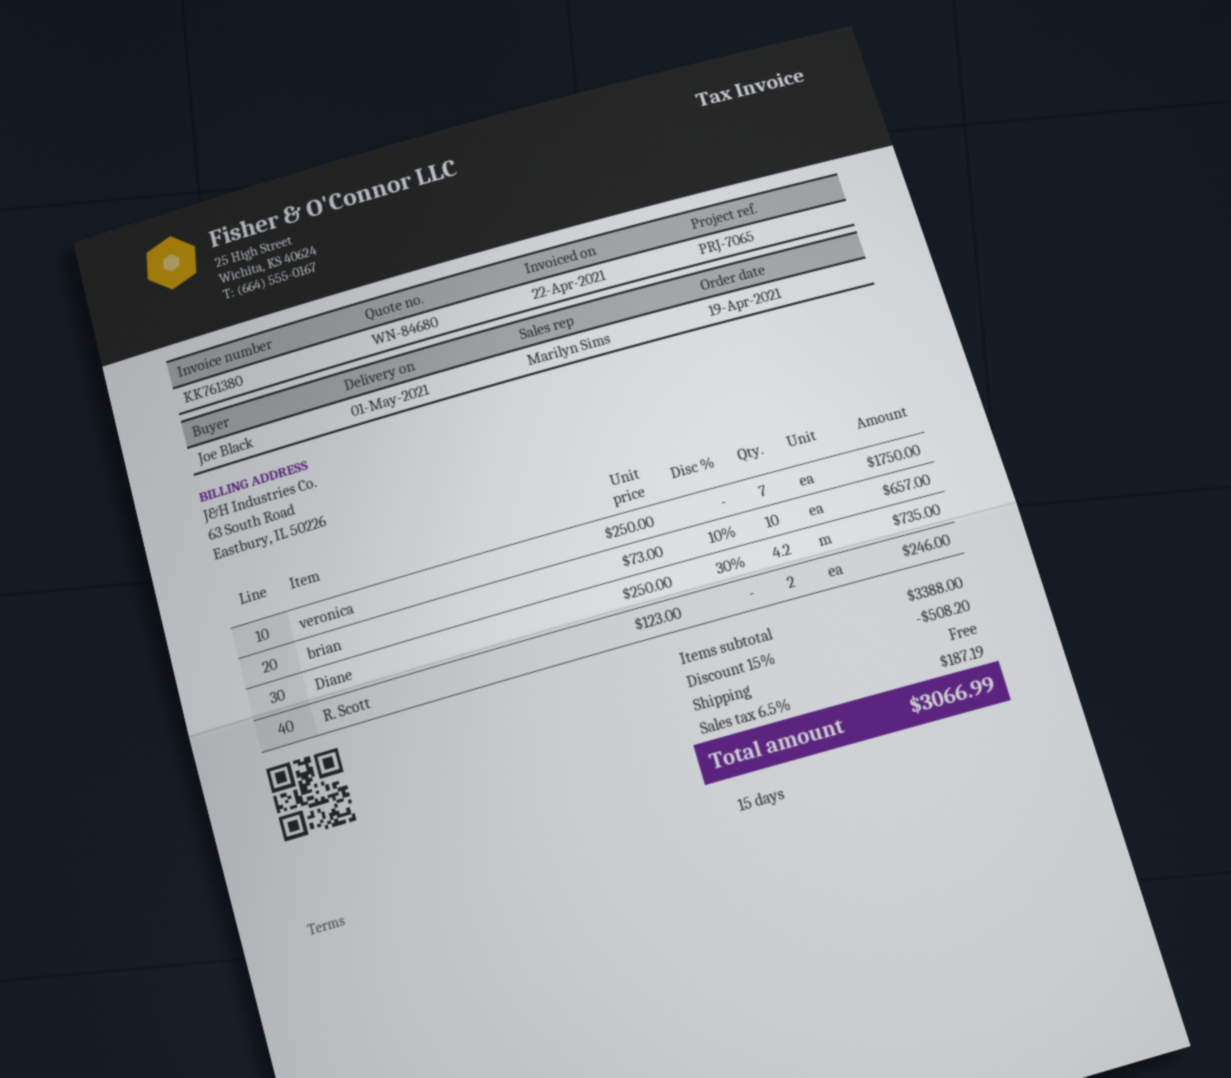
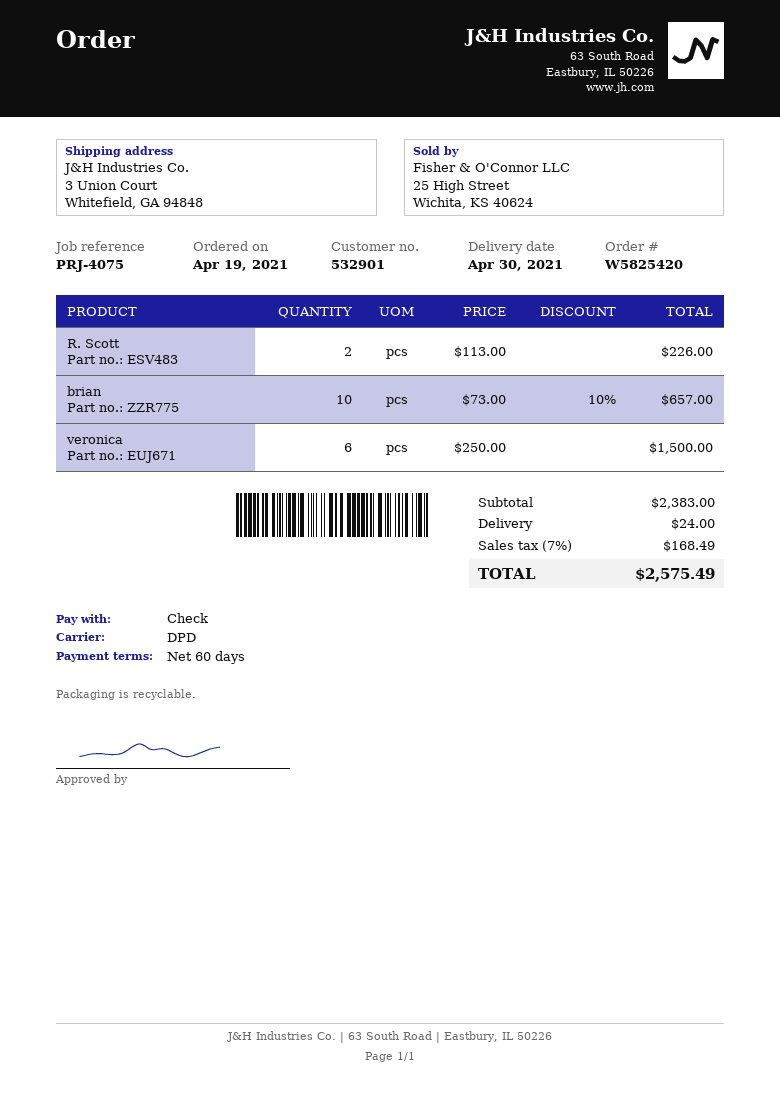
delivery date: 2021-05-01 -> 2021-04-30
payment terms: 15 days -> 60 days
reference: PRJ-7065 -> PRJ-4075
veronica: 7 x 250.00 = 1750.00 -> 6 x 250.00 = 1500.00
Diane: 4.2 x 250.00 - 30% = 735.00 -> none
R. Scott: 2 x 123.00 = 246.00 -> 2 x 113.00 = 226.00
subtotal: 3388.00 -> 2383.00
discount: 15% = 508.20 -> none
shipping: 0.00 -> 24.00
tax: 6.5% = 187.19 -> 7% = 168.49
total: 3066.99 -> 2575.49

